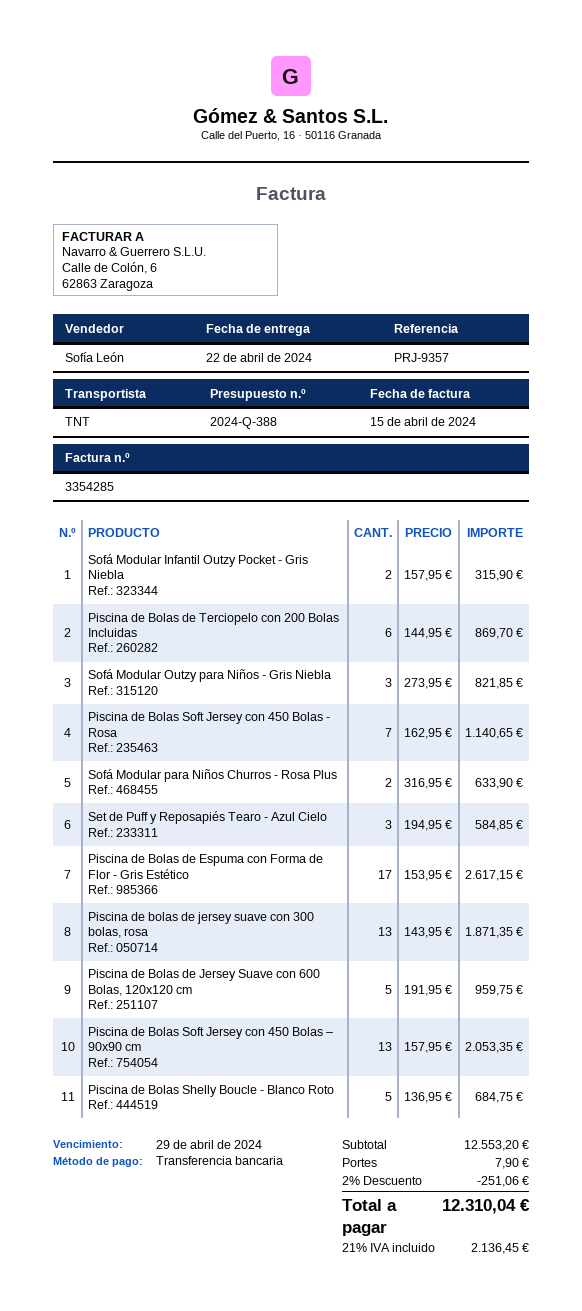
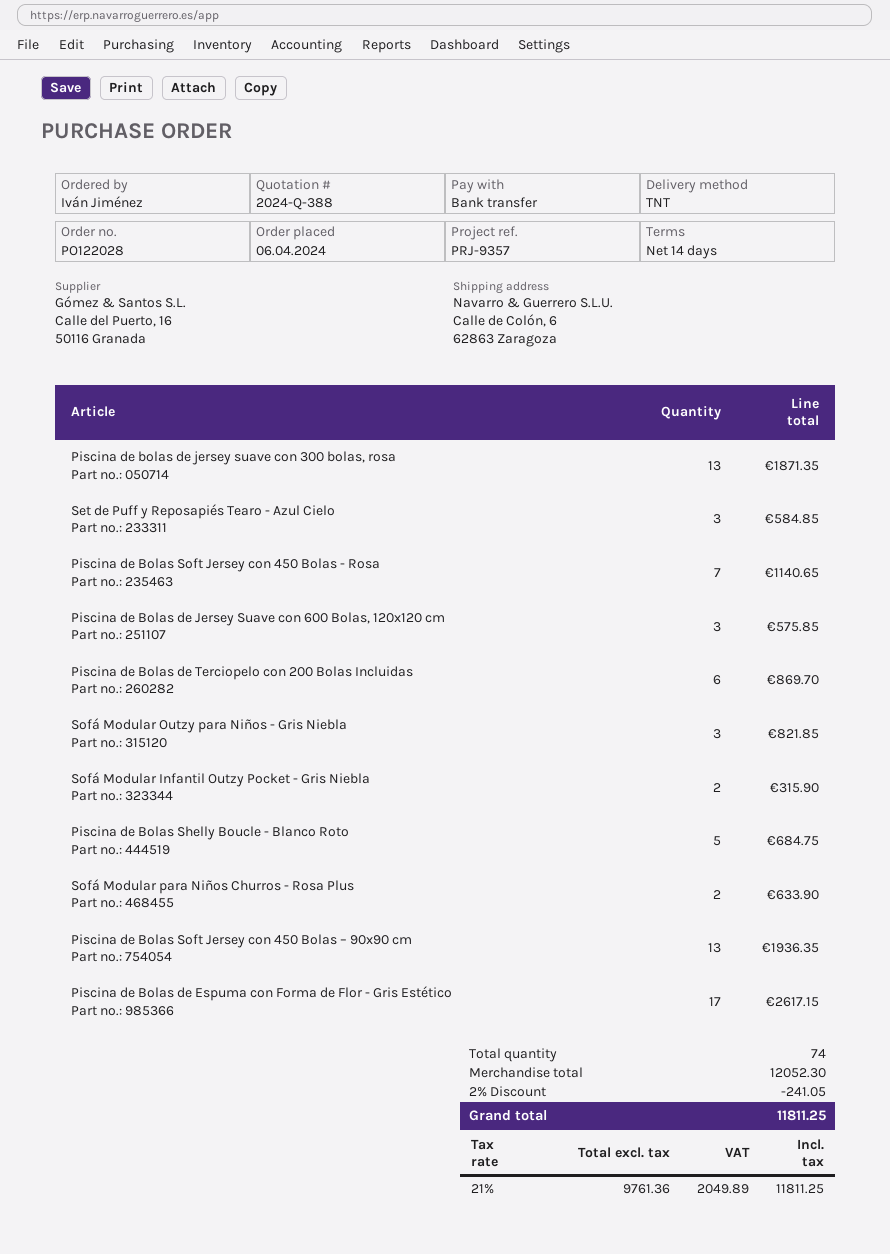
Piscina de Bolas de Jersey Suave con 600 Bolas, 120x120 cm: 5 for 959.75 -> 3 for 575.85
Piscina de Bolas Soft Jersey con 450 Bolas – 90x90 cm: 13 for 2053.35 -> 13 for 1936.35
subtotal: 12553.20 -> 12052.30
discount: 2% = 251.06 -> 2% = 241.05
shipping: 7.90 -> none
tax: 21% = 2136.45 -> 21% = 2049.89
total: 12310.04 -> 11811.25

